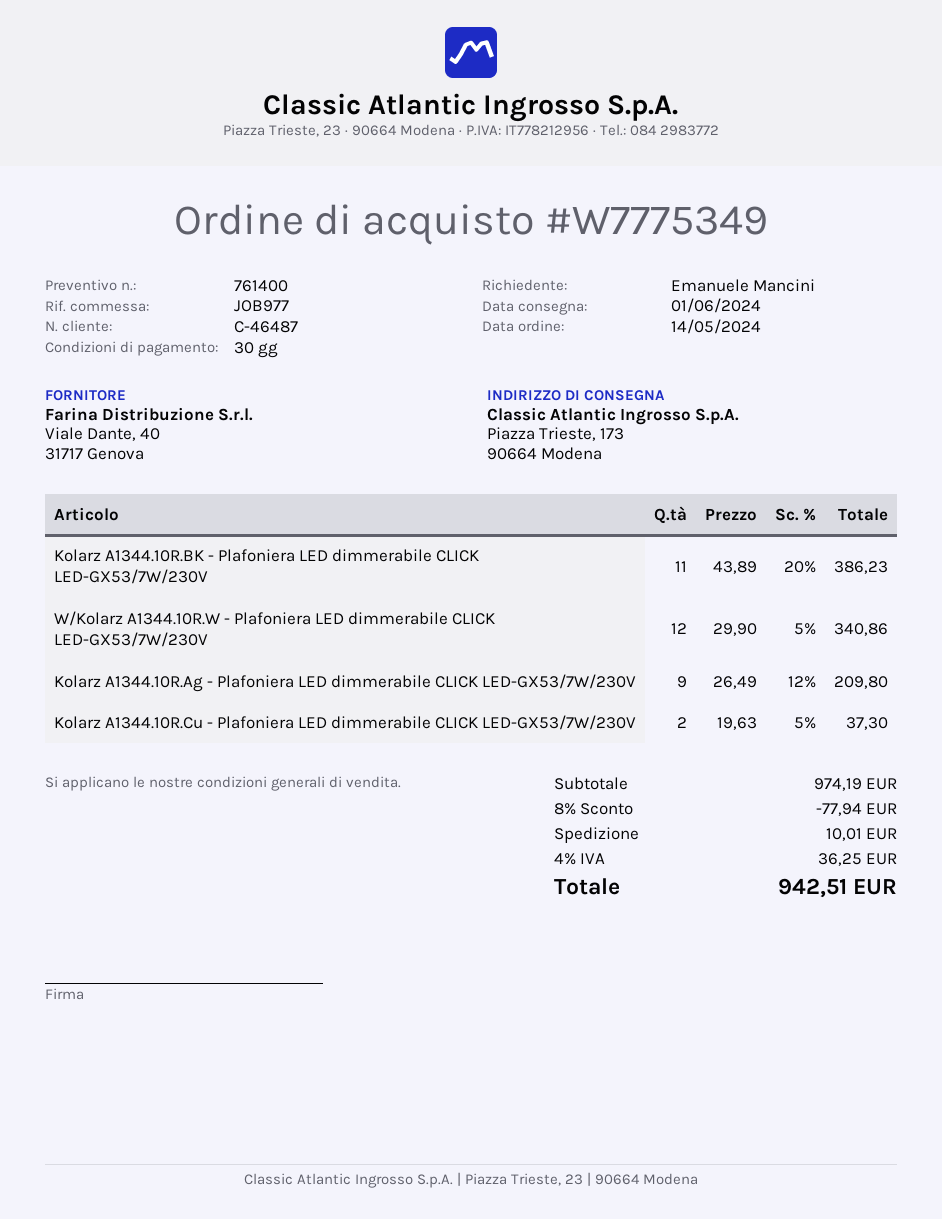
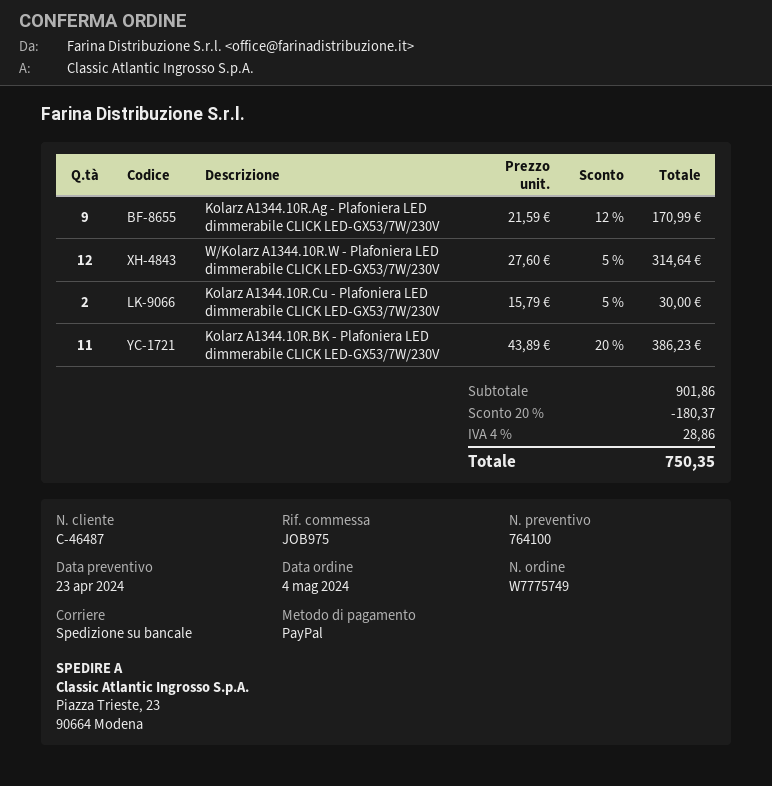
quote number: 761400 -> 764100
order number: W7775349 -> W7775749
order date: 2024-05-14 -> 2024-05-04
reference: JOB977 -> JOB975
ship to: Piazza Trieste, 173, 90664 Modena -> Piazza Trieste, 23, 90664 Modena
W/Kolarz A1344.10R.W - Plafoniera LED dimmerabile CLICK LED-GX53/7W/230V: 12 x 29.90 - 5% = 340.86 -> 12 x 27.60 - 5% = 314.64
Kolarz A1344.10R.Ag - Plafoniera LED dimmerabile CLICK LED-GX53/7W/230V: 9 x 26.49 - 12% = 209.80 -> 9 x 21.59 - 12% = 170.99
Kolarz A1344.10R.Cu - Plafoniera LED dimmerabile CLICK LED-GX53/7W/230V: 2 x 19.63 - 5% = 37.30 -> 2 x 15.79 - 5% = 30.00
subtotal: 974.19 -> 901.86
discount: 8% = 77.94 -> 20% = 180.37
shipping: 10.01 -> none
tax: 4% = 36.25 -> 4% = 28.86
total: 942.51 -> 750.35

